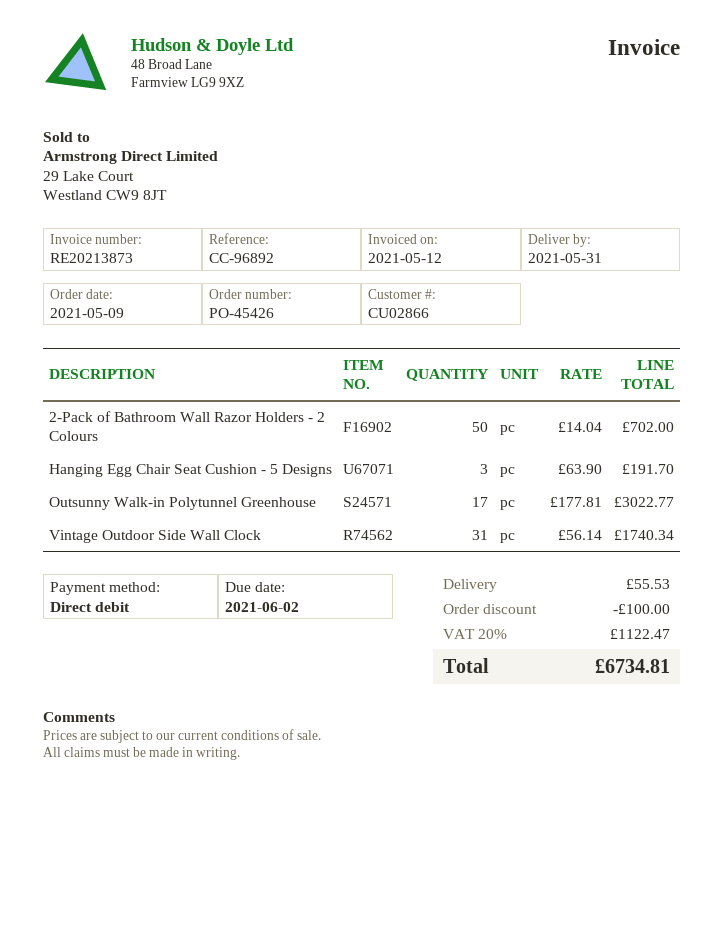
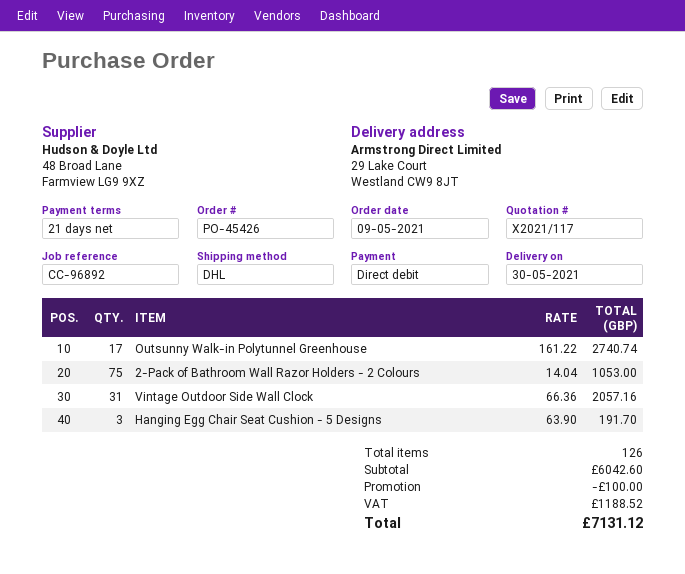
delivery date: 2021-05-31 -> 2021-05-30
2-Pack of Bathroom Wall Razor Holders - 2 Colours: 50 x 14.04 = 702.00 -> 75 x 14.04 = 1053.00
Outsunny Walk-in Polytunnel Greenhouse: 17 x 177.81 = 3022.77 -> 17 x 161.22 = 2740.74
Vintage Outdoor Side Wall Clock: 31 x 56.14 = 1740.34 -> 31 x 66.36 = 2057.16
shipping: 55.53 -> none
tax: 1122.47 -> 1188.52
total: 6734.81 -> 7131.12

